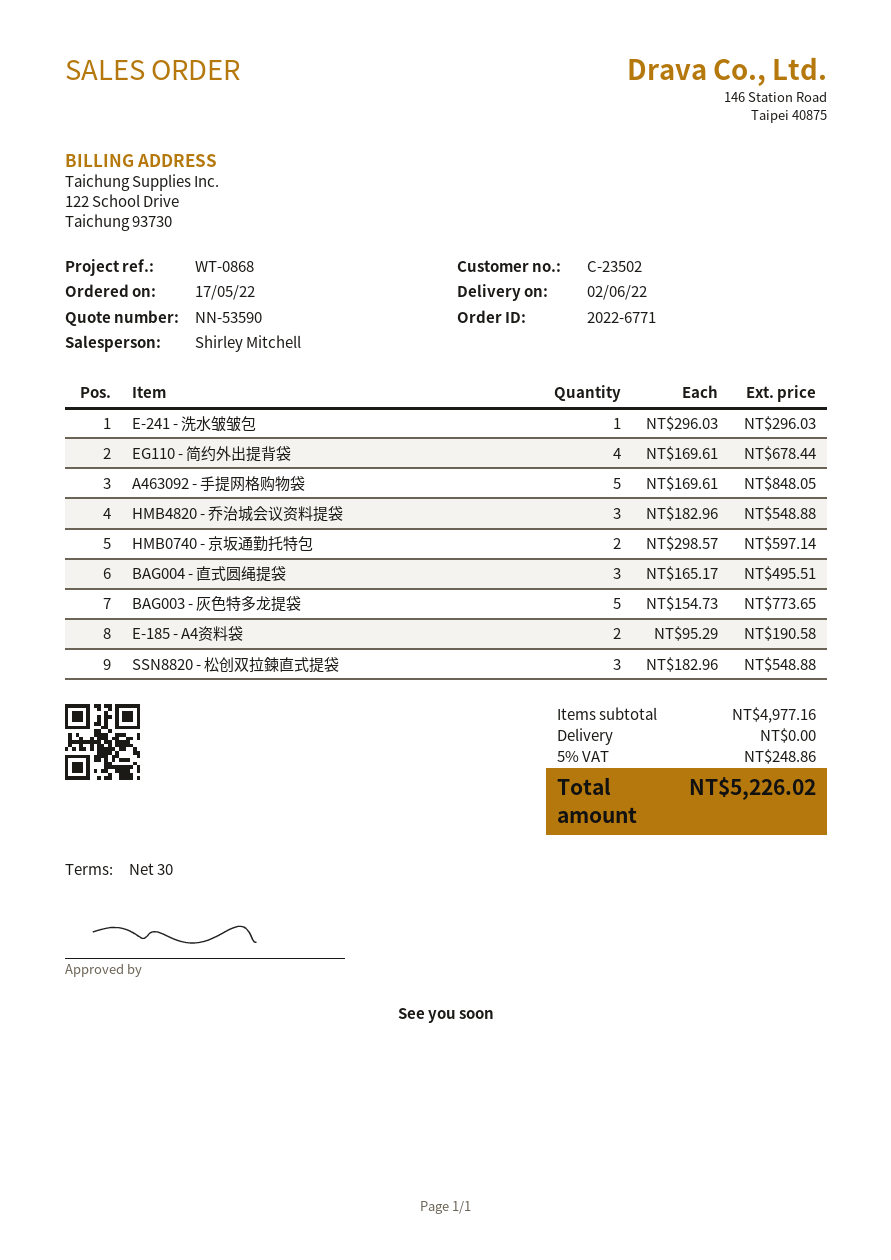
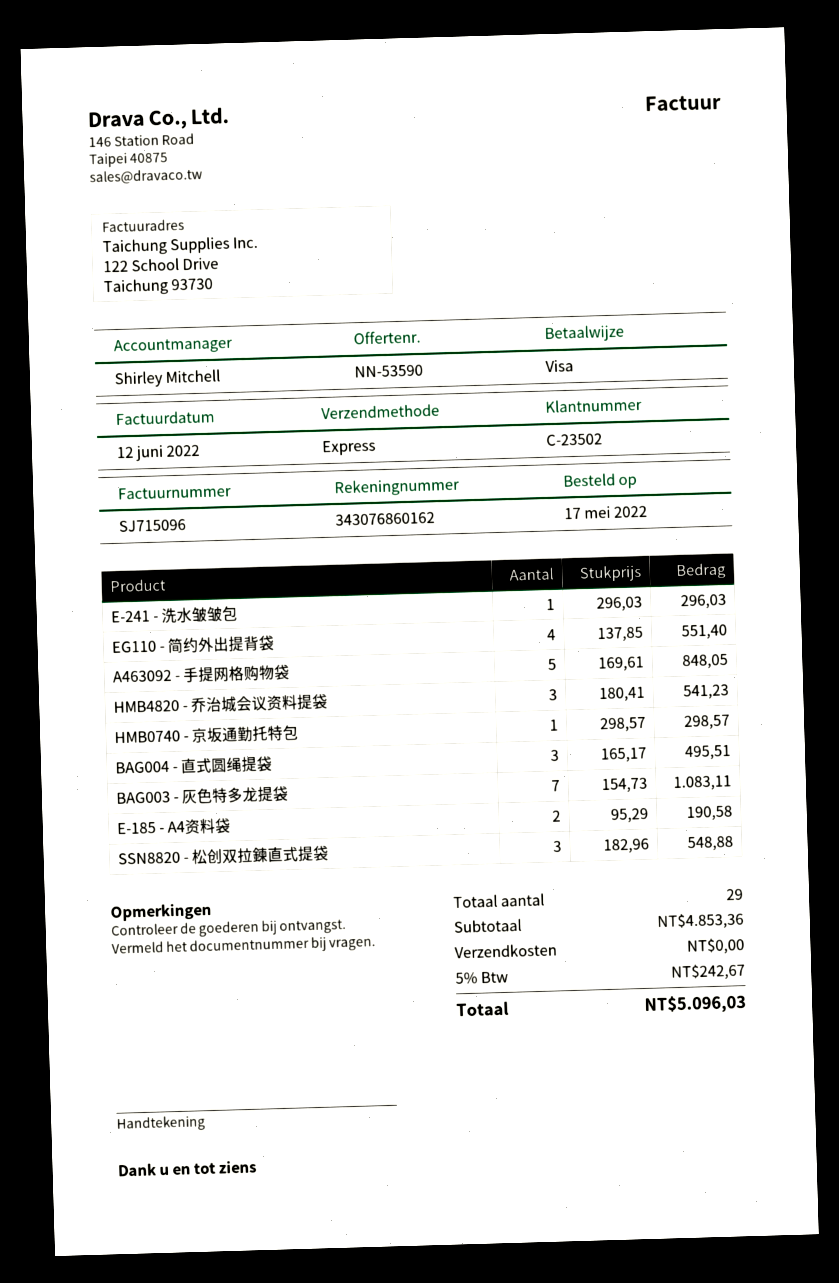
EG110 - 简约外出提背袋: 4 x 169.61 = 678.44 -> 4 x 137.85 = 551.40
HMB4820 - 乔治城会议资料提袋: 3 x 182.96 = 548.88 -> 3 x 180.41 = 541.23
HMB0740 - 京坂通勤托特包: 2 x 298.57 = 597.14 -> 1 x 298.57 = 298.57
BAG003 - 灰色特多龙提袋: 5 x 154.73 = 773.65 -> 7 x 154.73 = 1083.11
subtotal: 4977.16 -> 4853.36
tax: 5% = 248.86 -> 5% = 242.67
total: 5226.02 -> 5096.03

